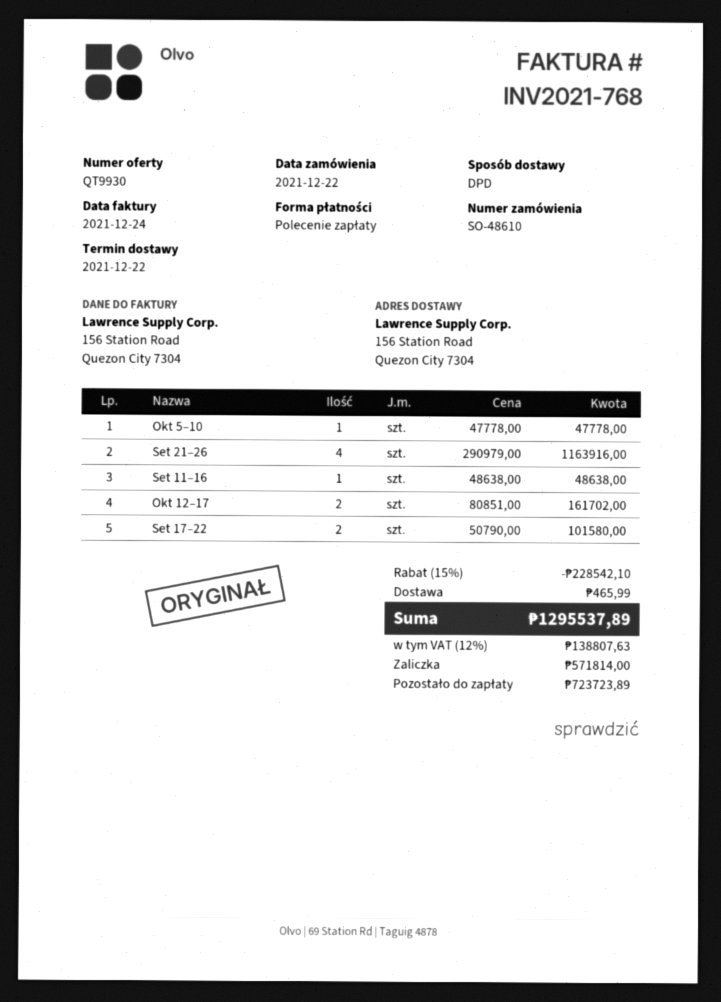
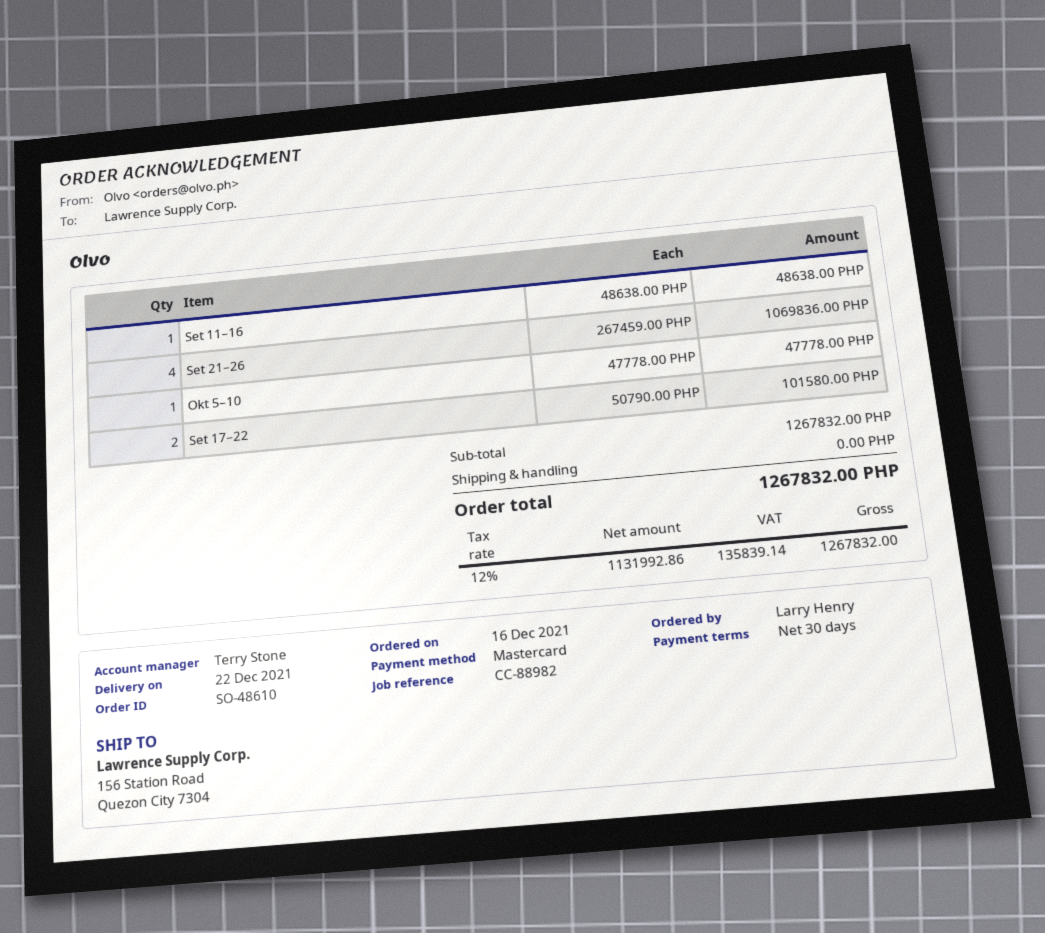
order date: 2021-12-22 -> 2021-12-16
payment method: direct debit -> Mastercard
Set 21–26: 4 x 290979.00 = 1163916.00 -> 4 x 267459.00 = 1069836.00
Okt 12–17: 2 x 80851.00 = 161702.00 -> none
discount: 15% = 228542.10 -> none
shipping: 465.99 -> 0.00
tax: 12% = 138807.63 -> 12% = 135839.14
total: 1295537.89 -> 1267832.00

